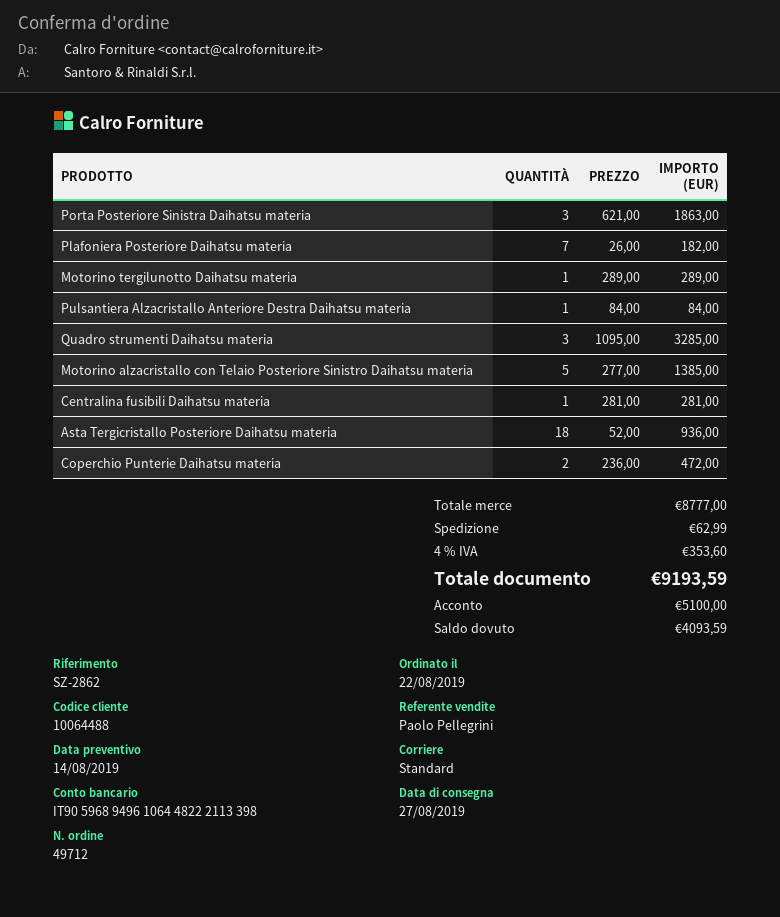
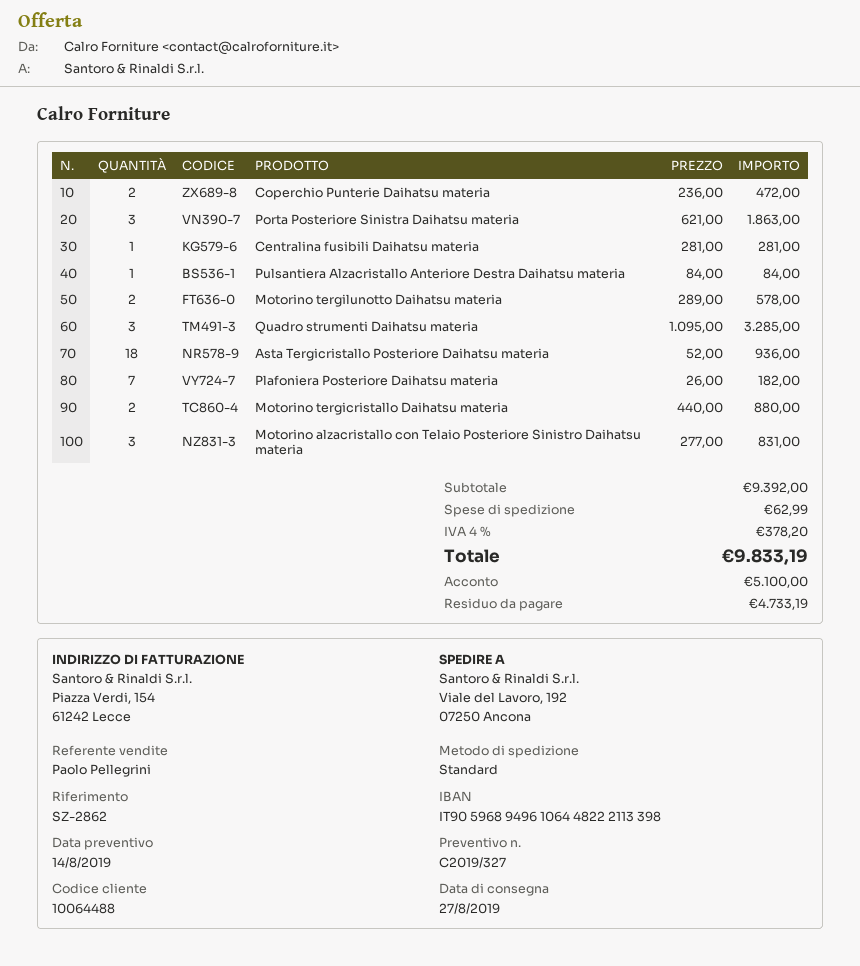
Motorino tergilunotto Daihatsu materia: 1 x 289.00 = 289.00 -> 2 x 289.00 = 578.00
Motorino alzacristallo con Telaio Posteriore Sinistro Daihatsu materia: 5 x 277.00 = 1385.00 -> 3 x 277.00 = 831.00
Motorino tergicristallo Daihatsu materia: none -> 2 x 440.00 = 880.00
subtotal: 8777.00 -> 9392.00
tax: 4% = 353.60 -> 4% = 378.20
total: 9193.59 -> 9833.19
balance: 4093.59 -> 4733.19

